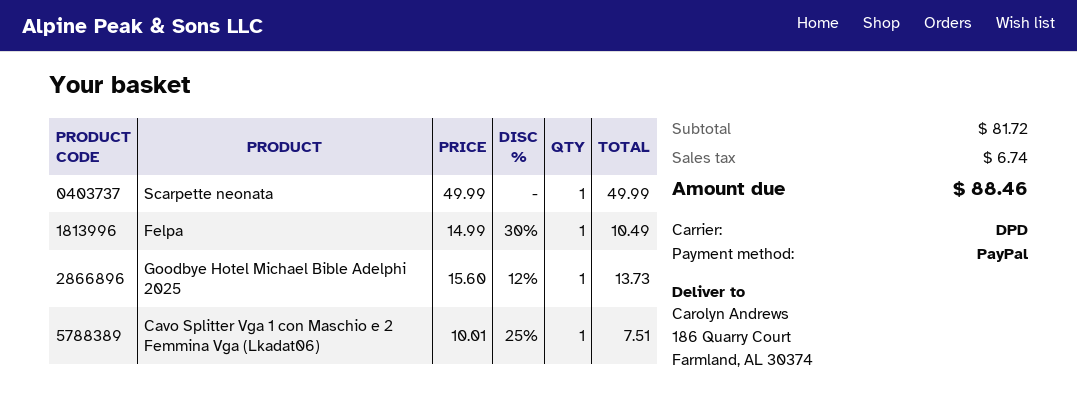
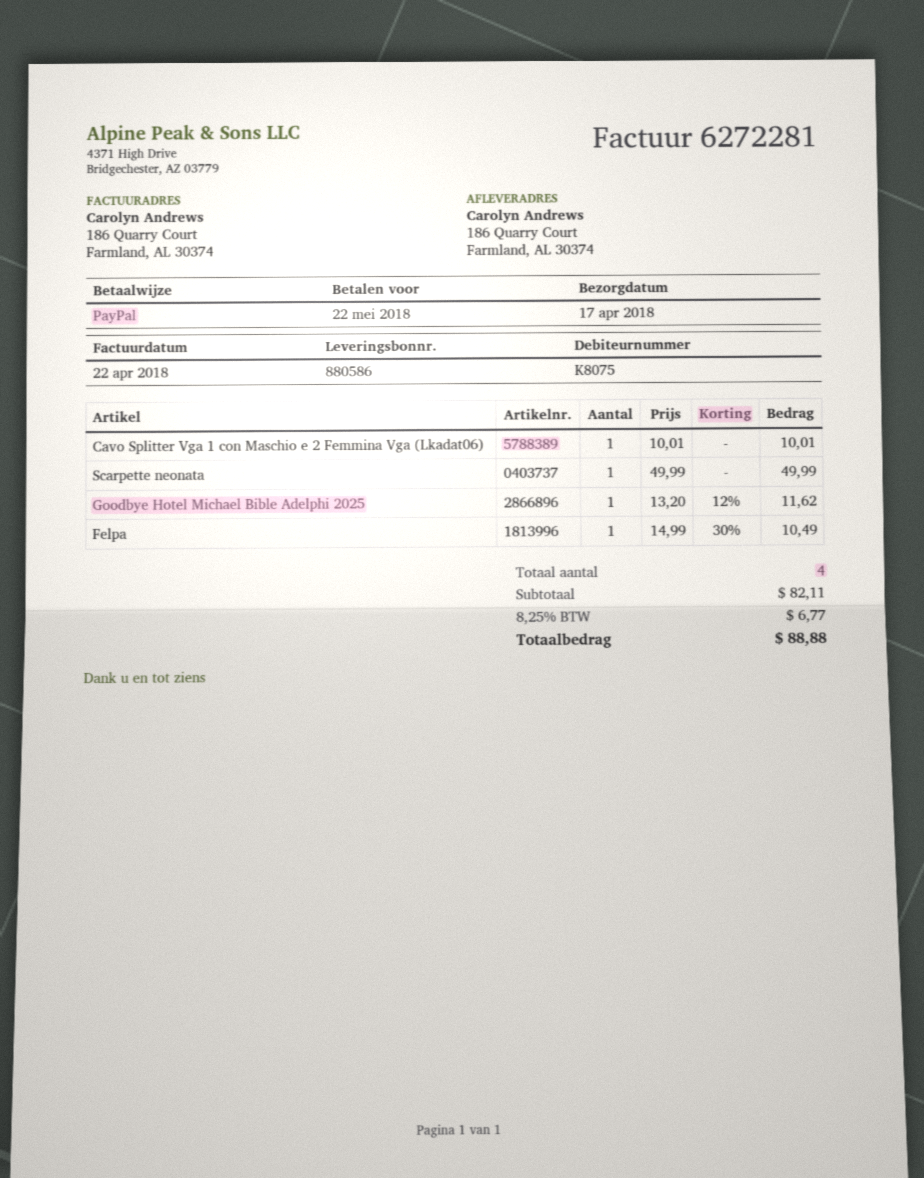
Goodbye Hotel Michael Bible Adelphi 2025: 1 x 15.60 - 12% = 13.73 -> 1 x 13.20 - 12% = 11.62
Cavo Splitter Vga 1 con Maschio e 2 Femmina Vga (Lkadat06): 1 x 10.01 - 25% = 7.51 -> 1 x 10.01 = 10.01
subtotal: 81.72 -> 82.11
tax: 6.74 -> 6.77
total: 88.46 -> 88.88

